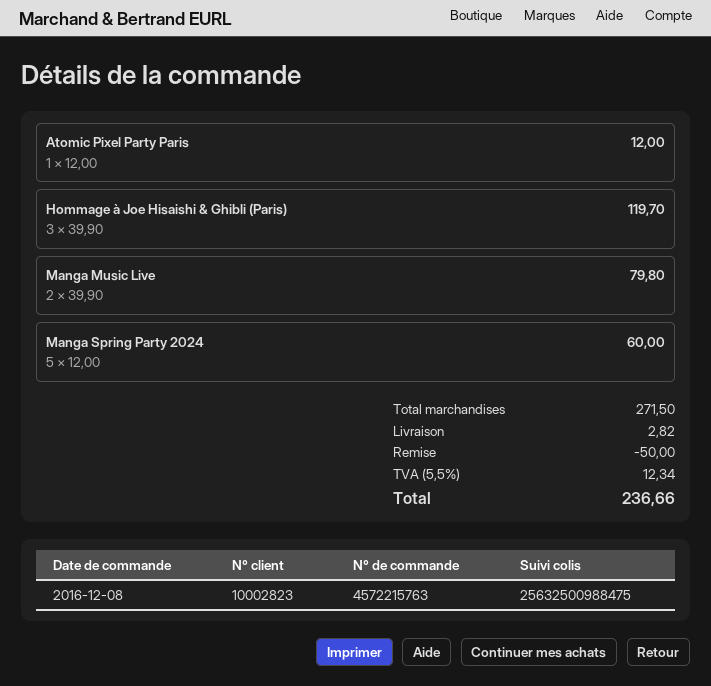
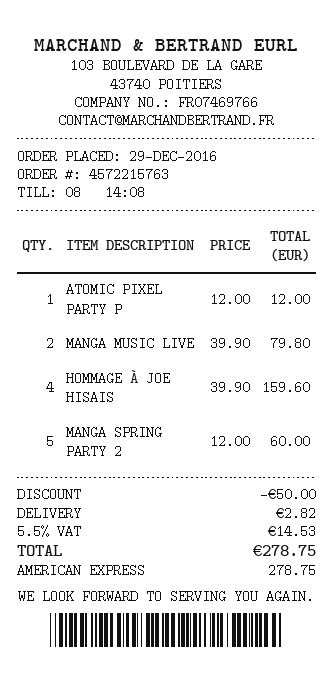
order date: 2016-12-08 -> 2016-12-29
Hommage à Joe Hisaishi & Ghibli (Paris): 3 x 39.90 = 119.70 -> 4 x 39.90 = 159.60
tax: 5.5% = 12.34 -> 5.5% = 14.53
total: 236.66 -> 278.75

